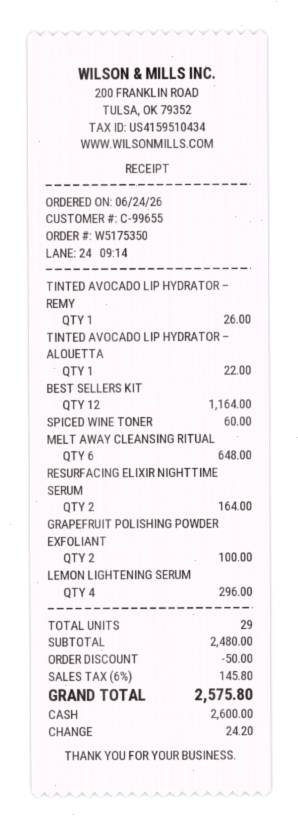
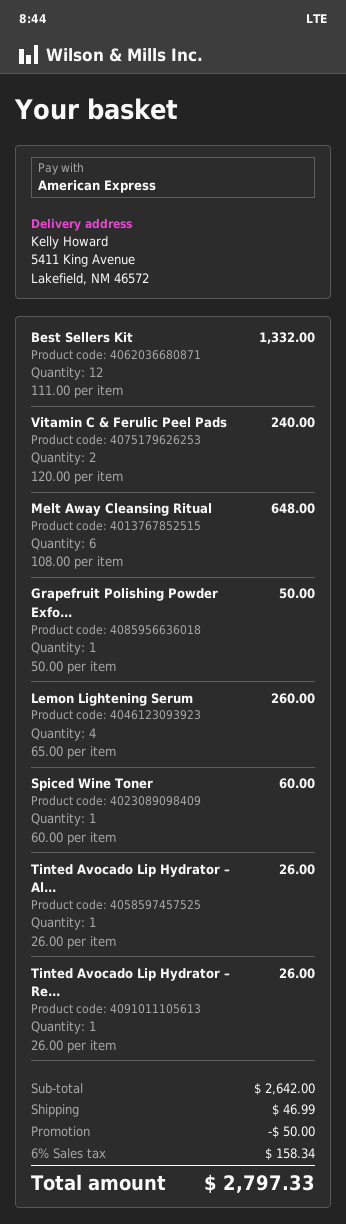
payment method: cash -> American Express
TINTED AVOCADO LIP HYDRATOR – ALOUETTA: 1 for 22.00 -> 1 for 26.00
BEST SELLERS KIT: 12 for 1164.00 -> 12 for 1332.00
RESURFACING ELIXIR NIGHTTIME SERUM: 2 for 164.00 -> none
GRAPEFRUIT POLISHING POWDER EXFOLIANT: 2 for 100.00 -> 1 for 50.00
LEMON LIGHTENING SERUM: 4 for 296.00 -> 4 for 260.00
Vitamin C & Ferulic Peel Pads: none -> 2 for 240.00
subtotal: 2480.00 -> 2642.00
shipping: none -> 46.99
tax: 6% = 145.80 -> 6% = 158.34
total: 2575.80 -> 2797.33

